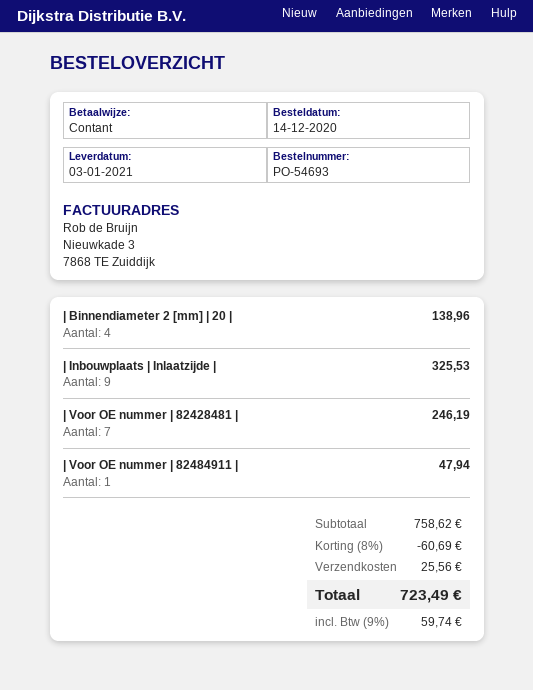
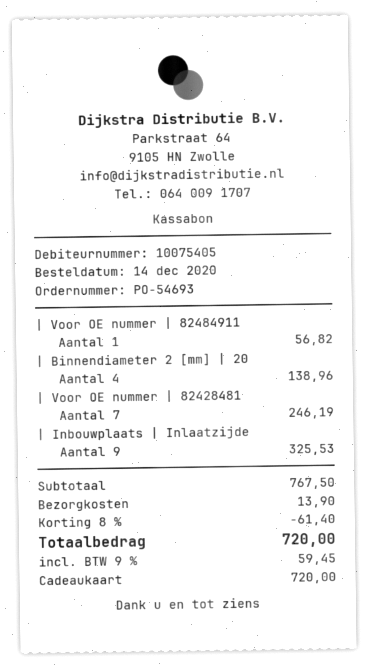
payment method: cash -> gift card
| Voor OE nummer | 82484911 |: 1 for 47.94 -> 1 for 56.82
subtotal: 758.62 -> 767.50
discount: 8% = 60.69 -> 8% = 61.40
shipping: 25.56 -> 13.90
tax: 9% = 59.74 -> 9% = 59.45
total: 723.49 -> 720.00

